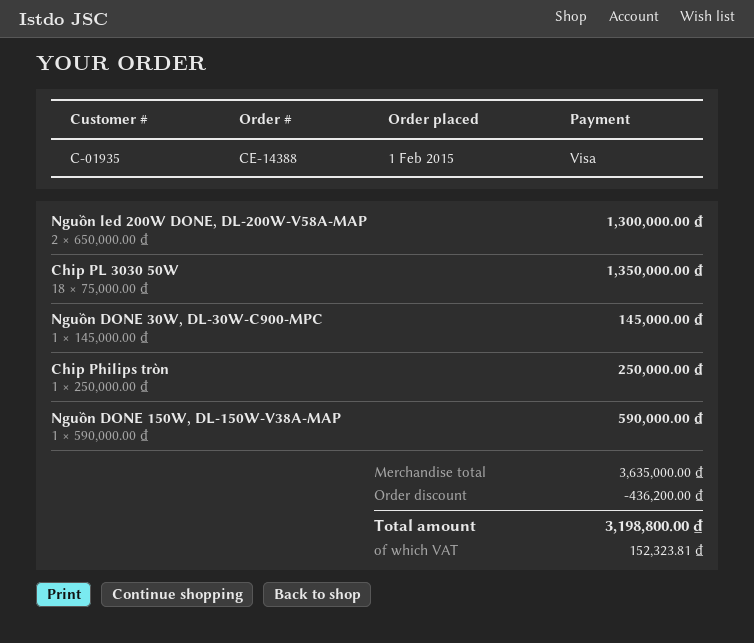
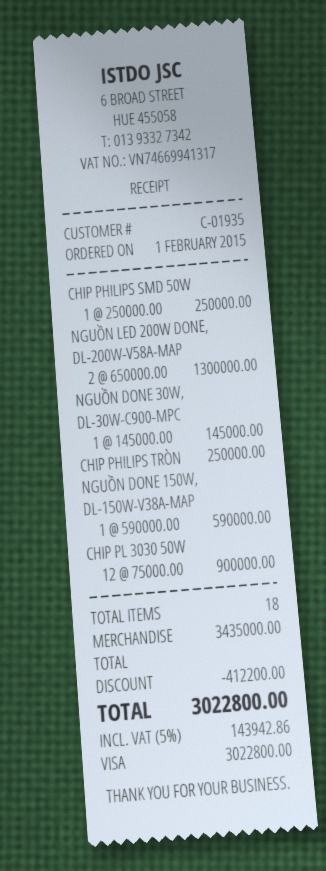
Chip PL 3030 50W: 18 x 75000.00 = 1350000.00 -> 12 x 75000.00 = 900000.00
CHIP PHILIPS SMD 50W: none -> 1 x 250000.00 = 250000.00
subtotal: 3635000.00 -> 3435000.00
discount: 436200.00 -> 412200.00
tax: 152323.81 -> 143942.86
total: 3198800.00 -> 3022800.00

